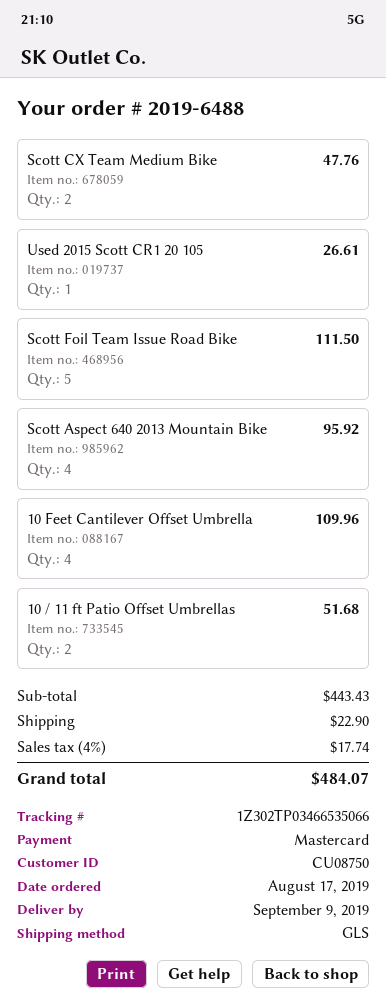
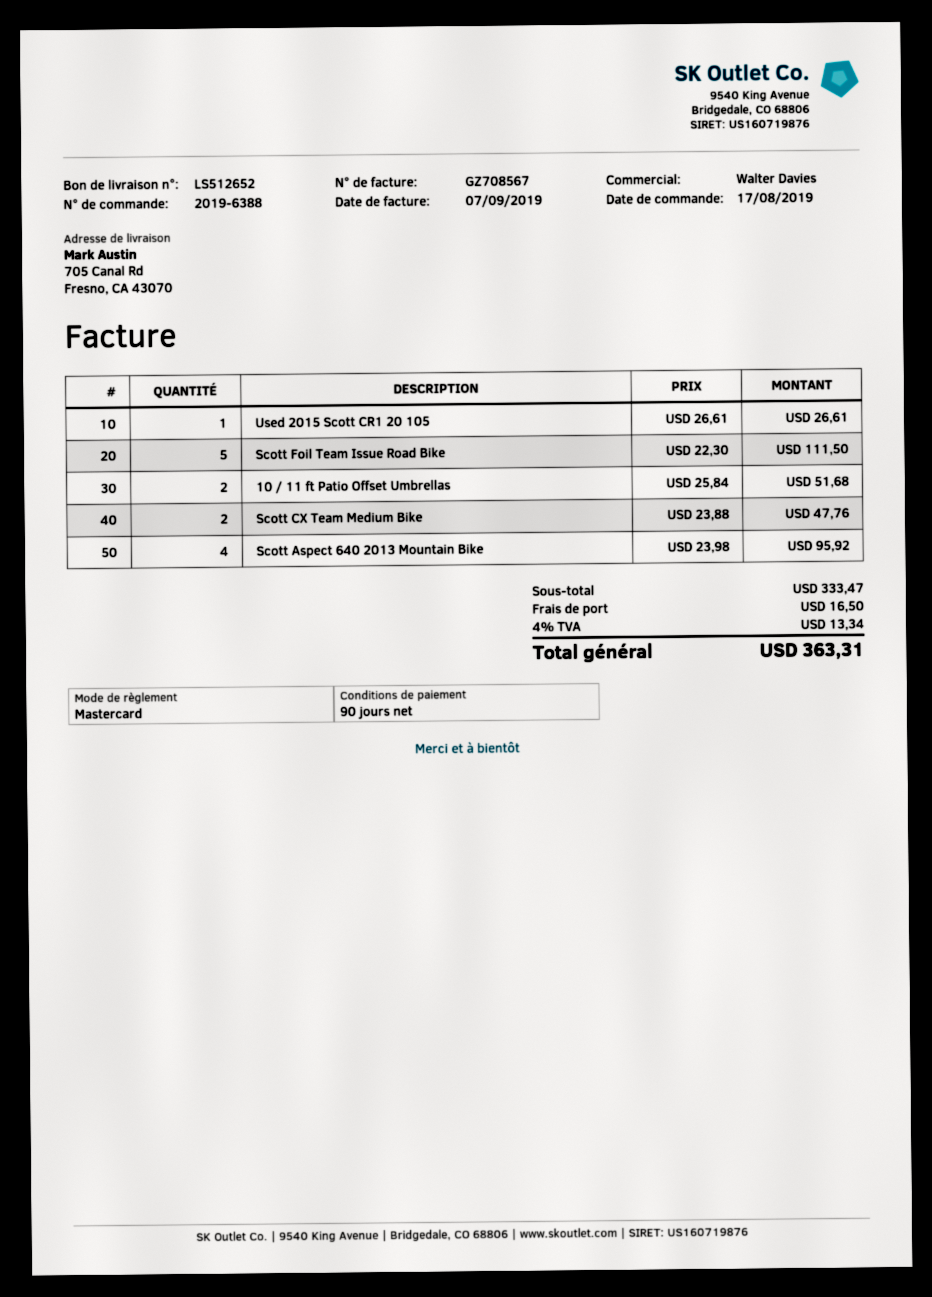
order number: 2019-6488 -> 2019-6388
10 Feet Cantilever Offset Umbrella: 4 for 109.96 -> none
subtotal: 443.43 -> 333.47
shipping: 22.90 -> 16.50
tax: 4% = 17.74 -> 4% = 13.34
total: 484.07 -> 363.31

